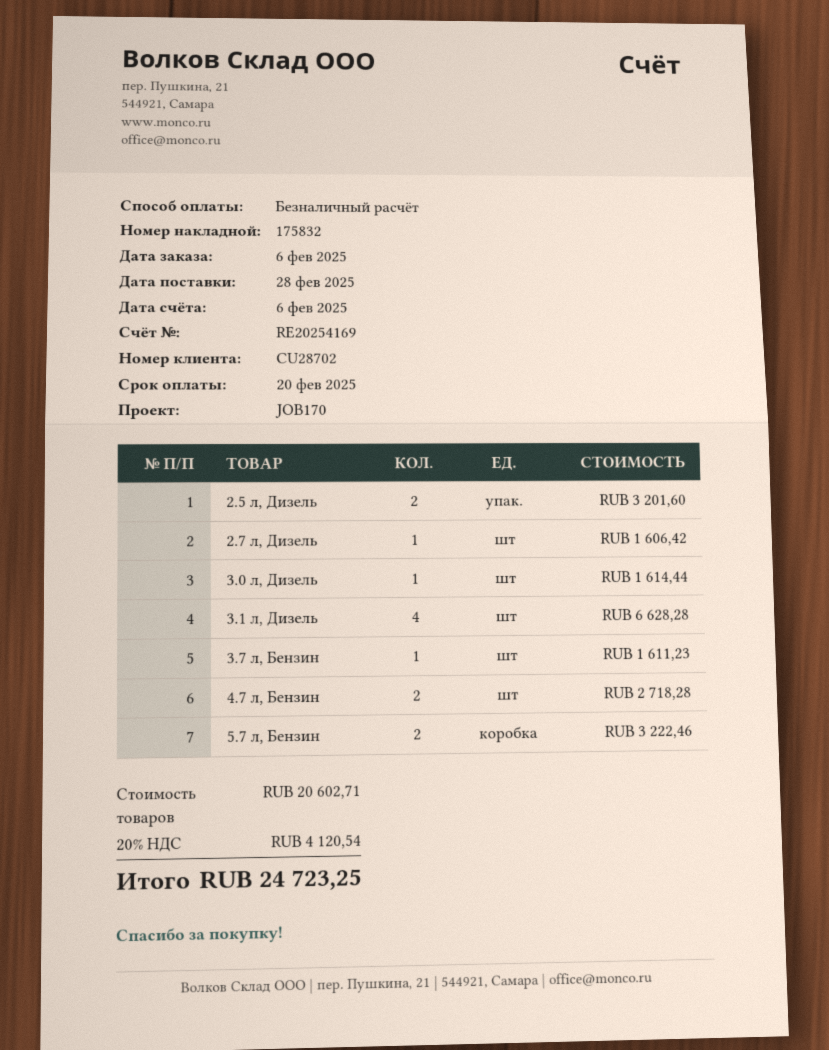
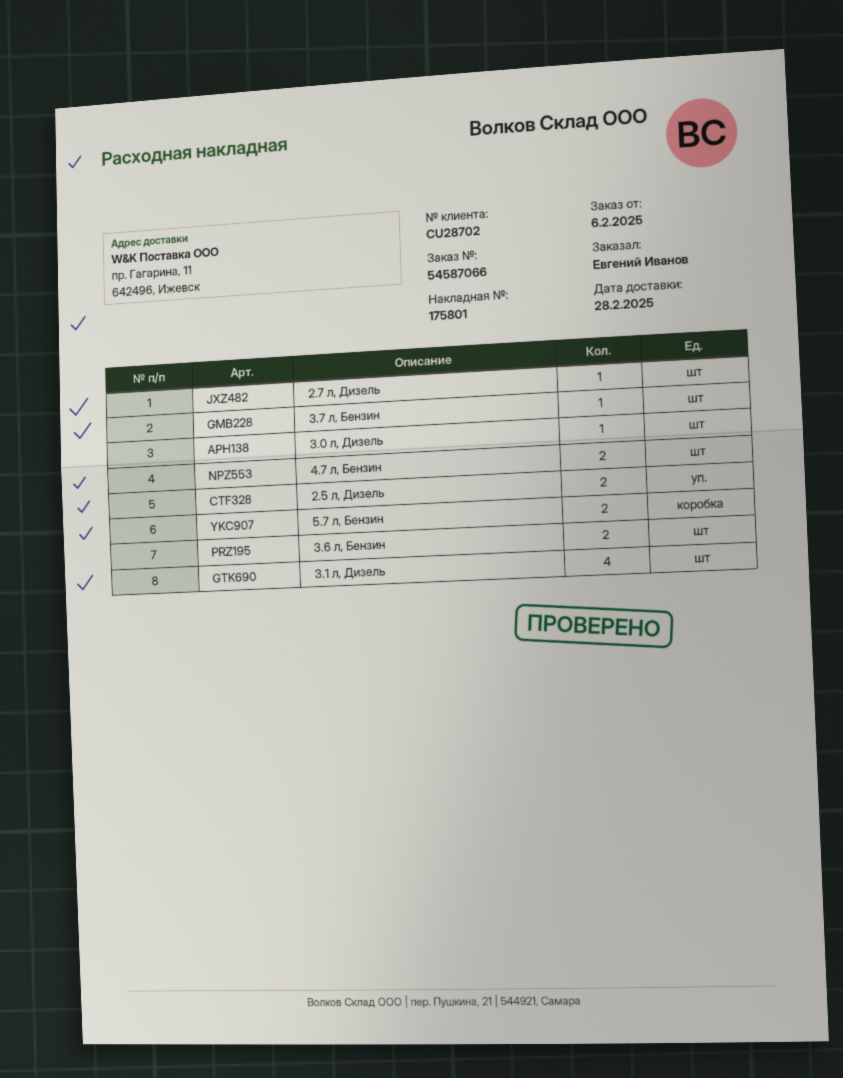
delivery note number: 175832 -> 175801
3.6 л, Бензин: none -> 2

